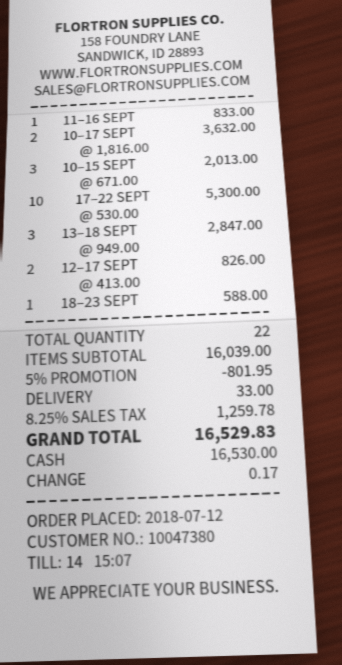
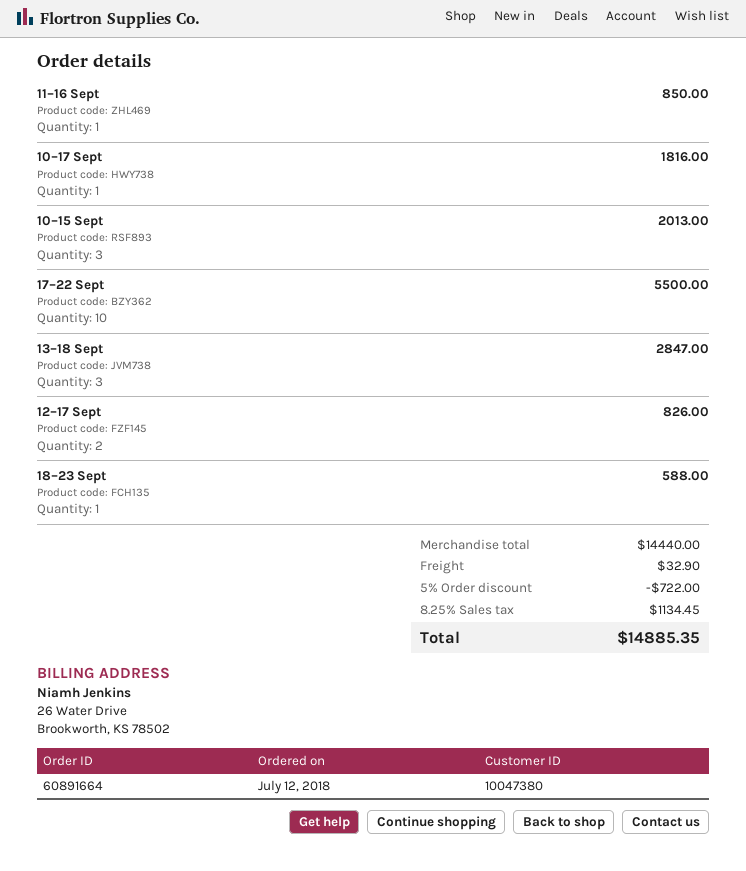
11–16 SEPT: 1 for 833.00 -> 1 for 850.00
10–17 SEPT: 2 for 3632.00 -> 1 for 1816.00
17–22 SEPT: 10 for 5300.00 -> 10 for 5500.00
subtotal: 16039.00 -> 14440.00
discount: 5% = 801.95 -> 5% = 722.00
shipping: 33.00 -> 32.90
tax: 8.25% = 1259.78 -> 8.25% = 1134.45
total: 16529.83 -> 14885.35

